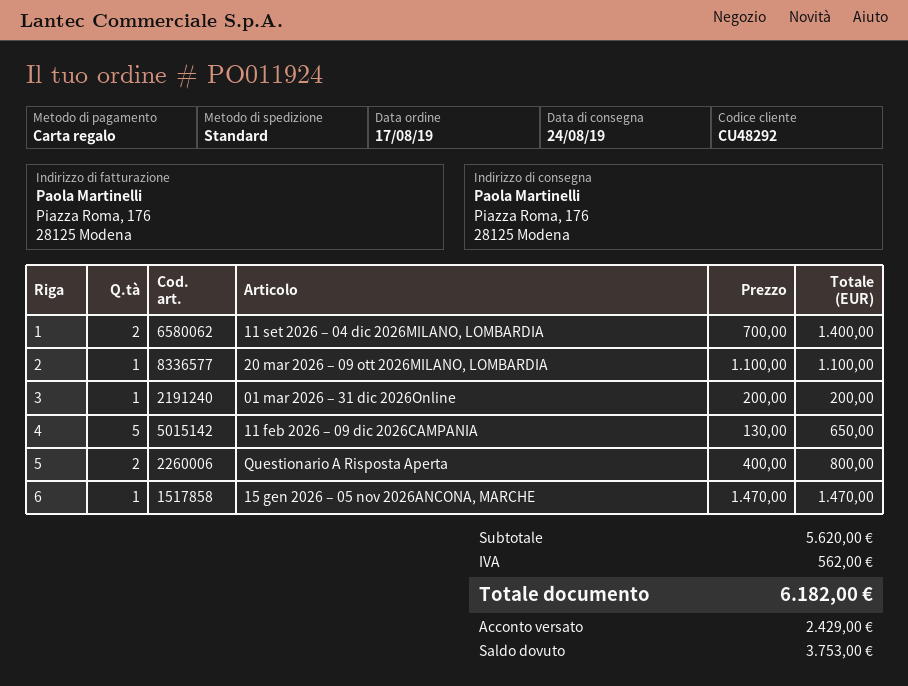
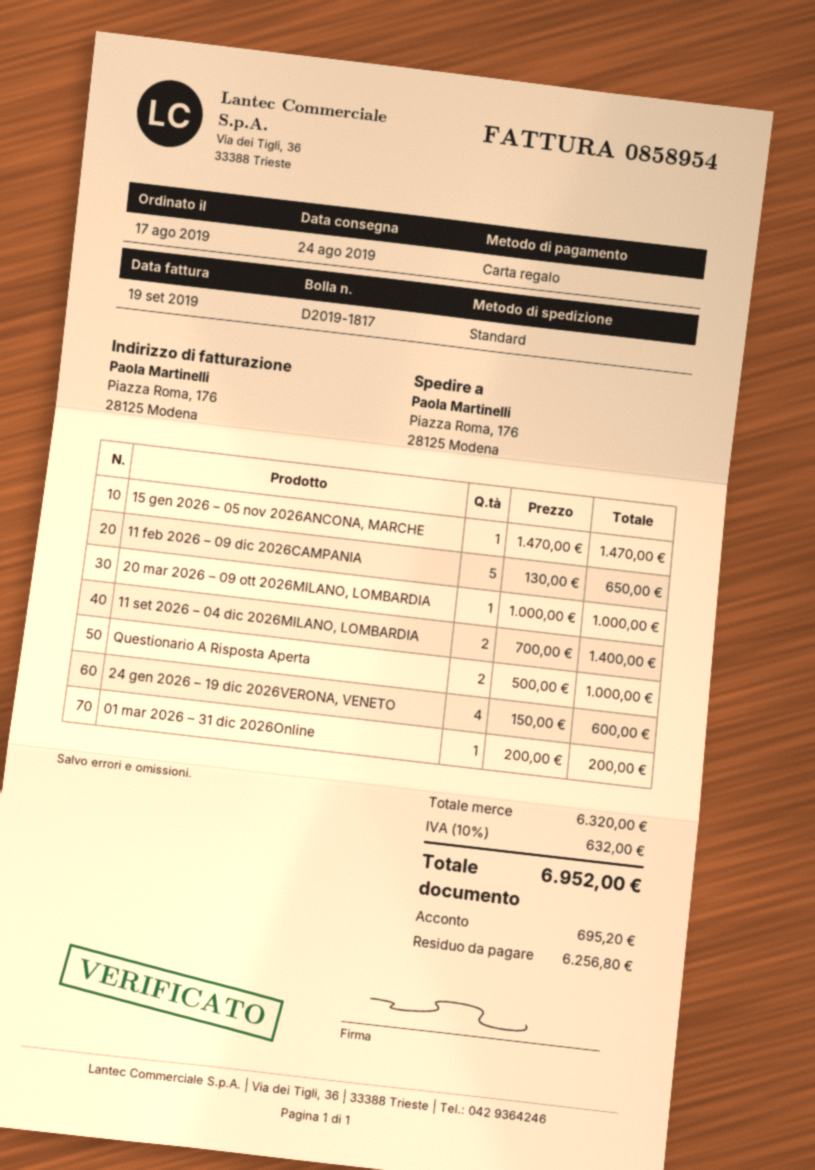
20 mar 2026 – 09 ott 2026MILANO, LOMBARDIA: 1 x 1100.00 = 1100.00 -> 1 x 1000.00 = 1000.00
Questionario A Risposta Aperta: 2 x 400.00 = 800.00 -> 2 x 500.00 = 1000.00
24 gen 2026 – 19 dic 2026VERONA, VENETO: none -> 4 x 150.00 = 600.00
subtotal: 5620.00 -> 6320.00
tax: 562.00 -> 632.00
total: 6182.00 -> 6952.00
deposit: 2429.00 -> 695.20
balance: 3753.00 -> 6256.80

